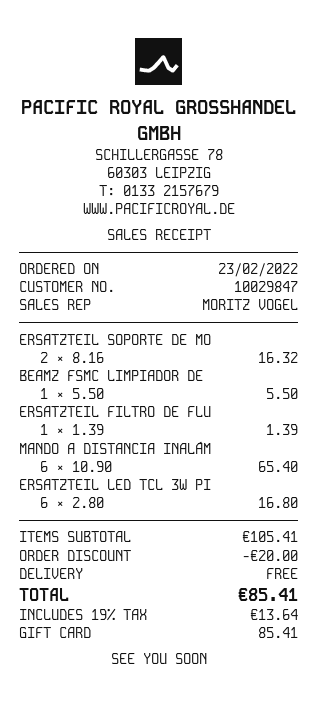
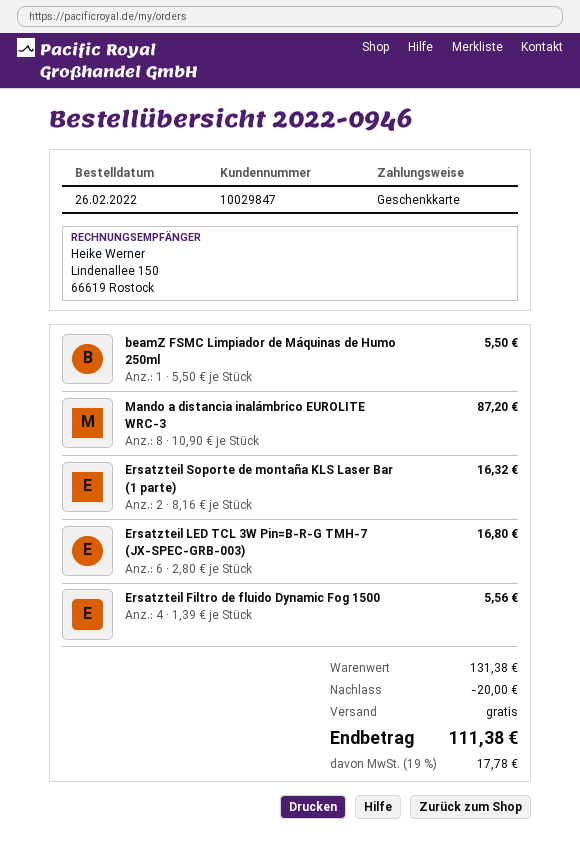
order date: 2022-02-23 -> 2022-02-26
ERSATZTEIL FILTRO DE FLU: 1 x 1.39 = 1.39 -> 4 x 1.39 = 5.56
MANDO A DISTANCIA INALÁM: 6 x 10.90 = 65.40 -> 8 x 10.90 = 87.20
subtotal: 105.41 -> 131.38
tax: 19% = 13.64 -> 19% = 17.78
total: 85.41 -> 111.38

